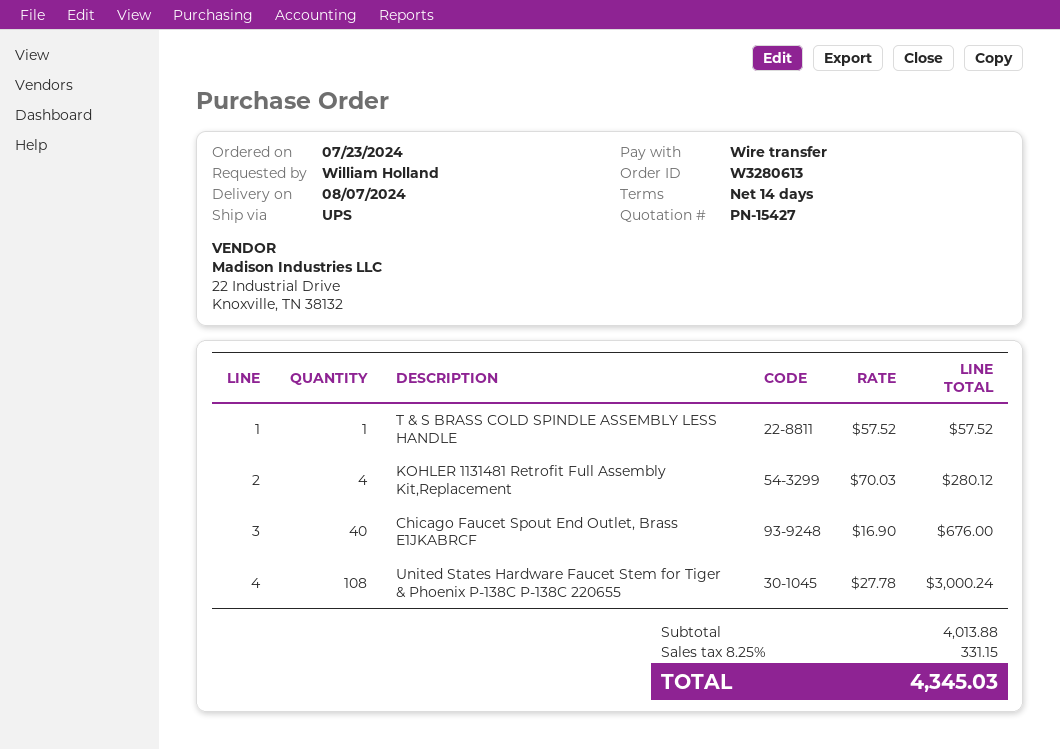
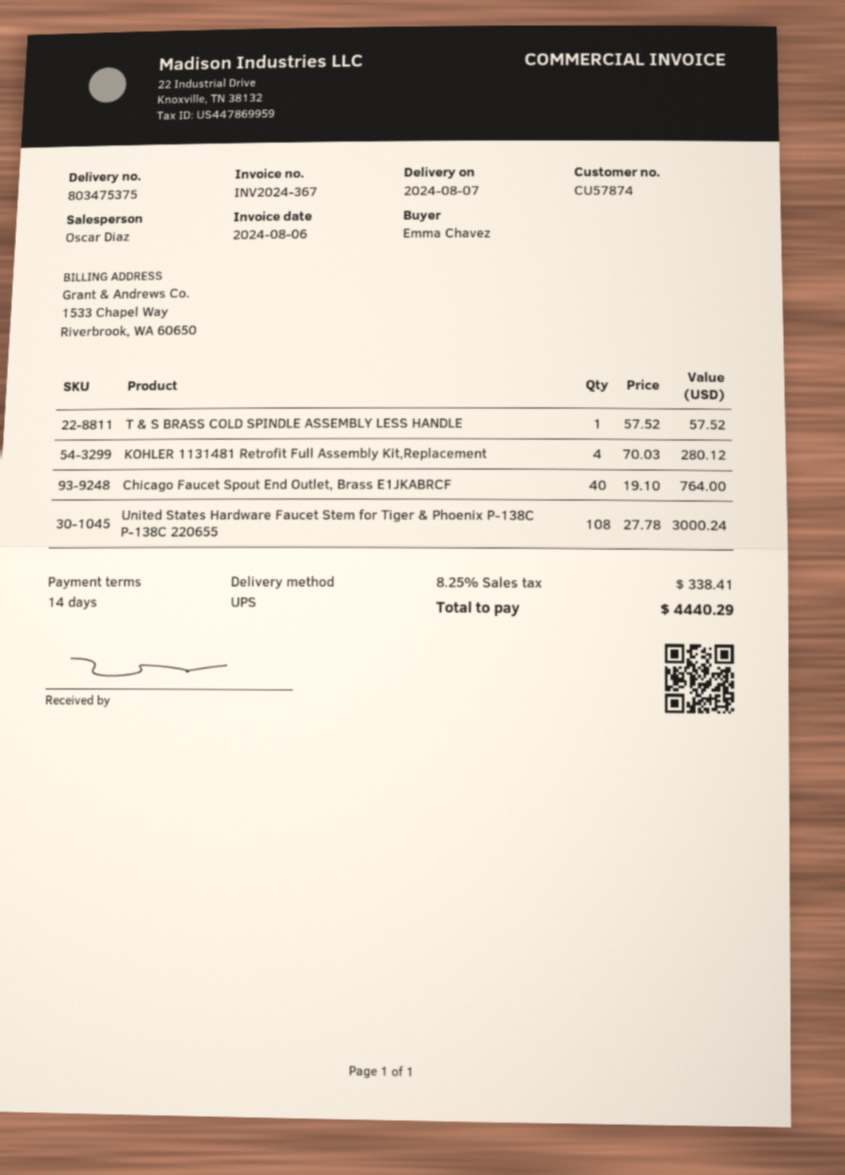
ordered by: William Holland -> Emma Chavez
Chicago Faucet Spout End Outlet, Brass E1JKABRCF: 40 x 16.90 = 676.00 -> 40 x 19.10 = 764.00
tax: 8.25% = 331.15 -> 8.25% = 338.41
total: 4345.03 -> 4440.29

